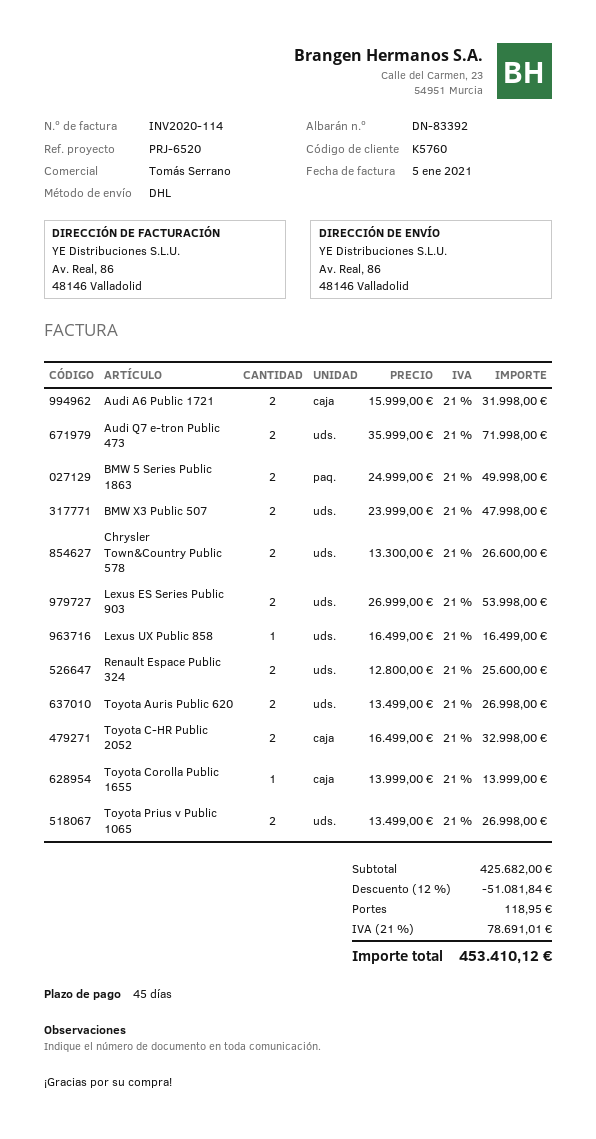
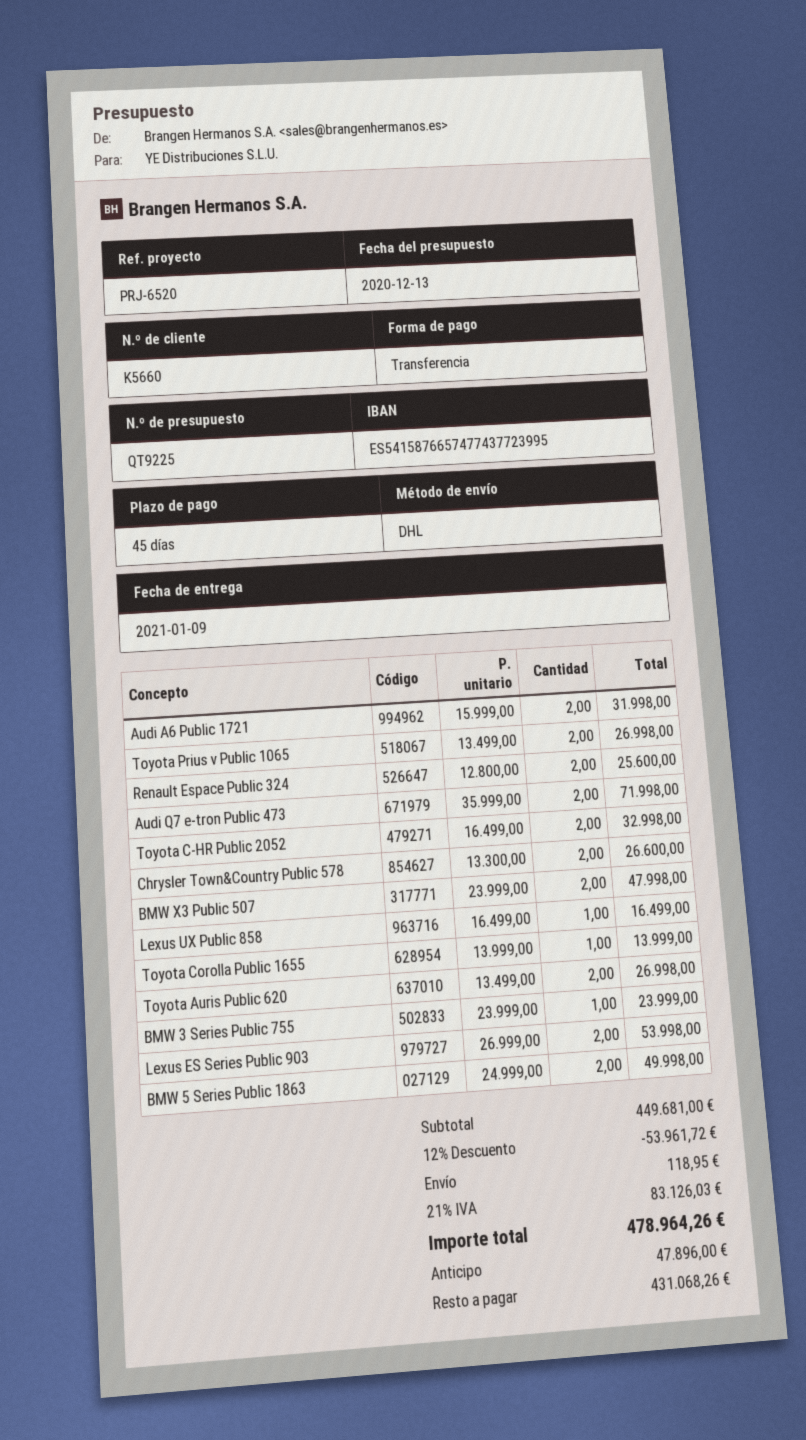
customer number: K5760 -> K5660
BMW 3 Series Public 755: none -> 1 x 23999.00 = 23999.00
subtotal: 425682.00 -> 449681.00
discount: 12% = 51081.84 -> 12% = 53961.72
tax: 21% = 78691.01 -> 21% = 83126.03
total: 453410.12 -> 478964.26

